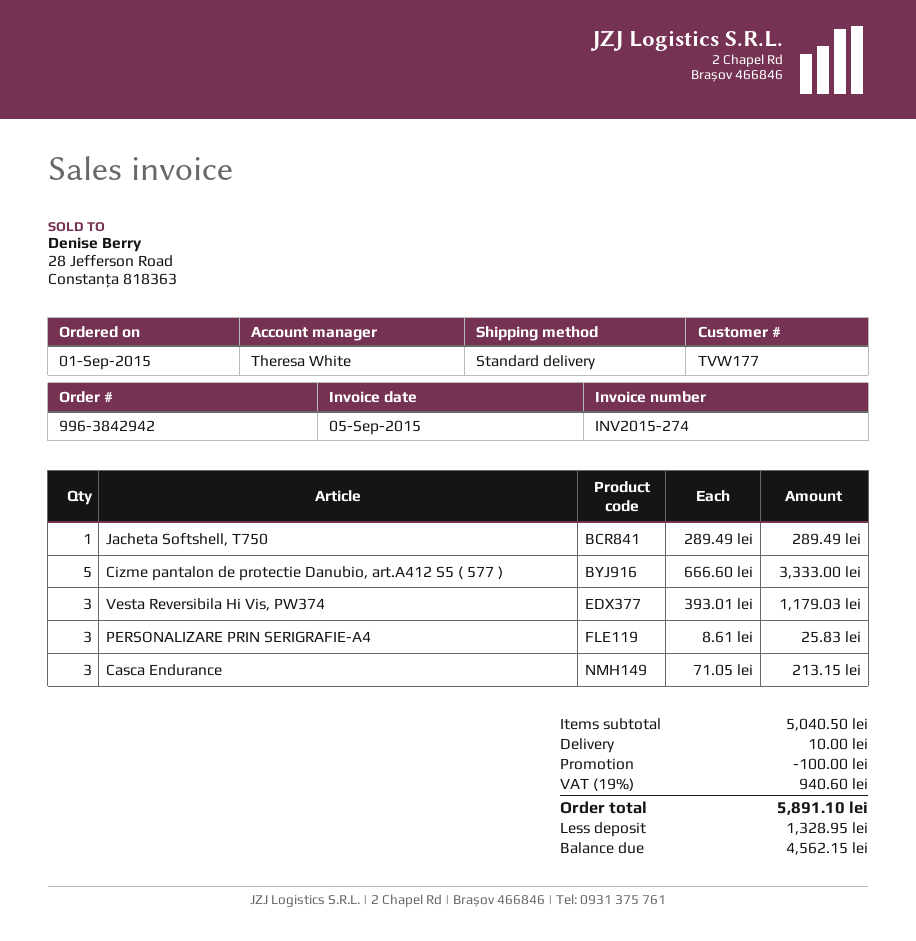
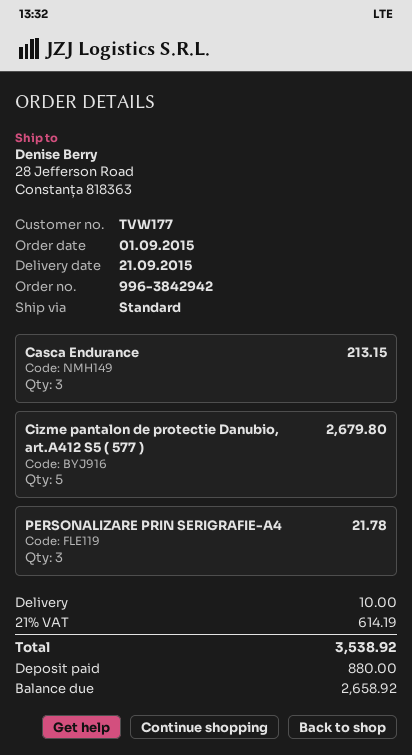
Jacheta Softshell, T750: 1 for 289.49 -> none
Cizme pantalon de protectie Danubio, art.A412 S5 ( 577 ): 5 for 3333.00 -> 5 for 2679.80
Vesta Reversibila Hi Vis, PW374: 3 for 1179.03 -> none
PERSONALIZARE PRIN SERIGRAFIE-A4: 3 for 25.83 -> 3 for 21.78
discount: 100.00 -> none
tax: 19% = 940.60 -> 21% = 614.19
total: 5891.10 -> 3538.92
deposit: 1328.95 -> 880.00
balance: 4562.15 -> 2658.92

